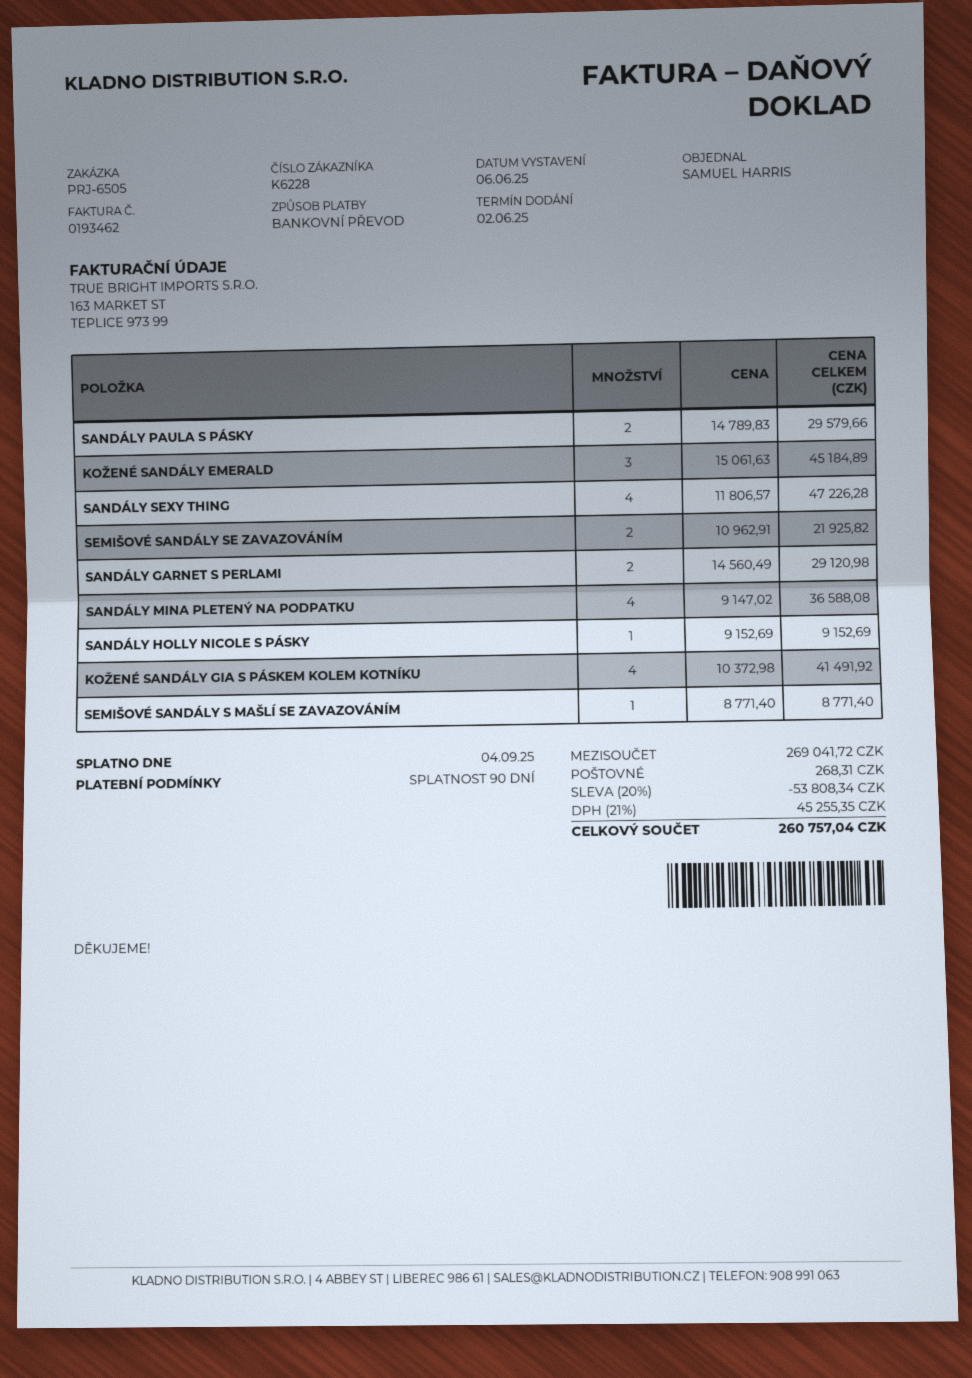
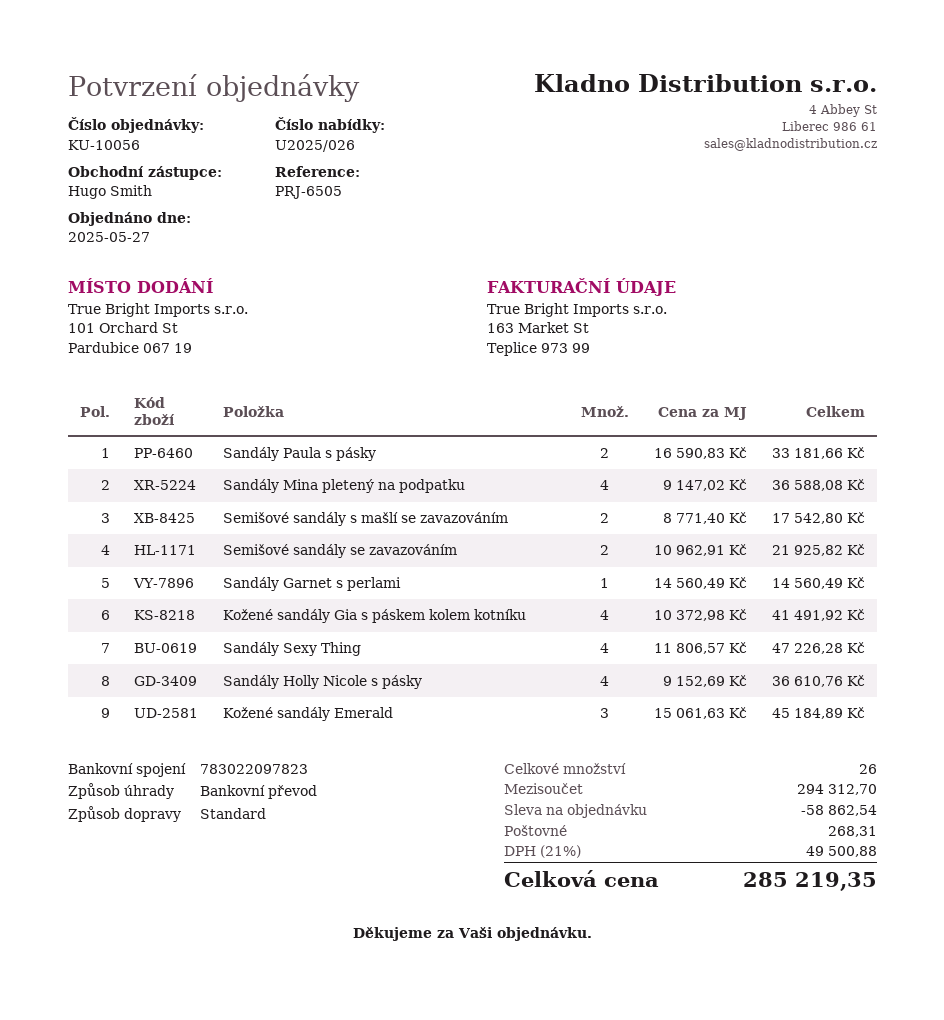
SANDÁLY PAULA S PÁSKY: 2 x 14789.83 = 29579.66 -> 2 x 16590.83 = 33181.66
SANDÁLY GARNET S PERLAMI: 2 x 14560.49 = 29120.98 -> 1 x 14560.49 = 14560.49
SANDÁLY HOLLY NICOLE S PÁSKY: 1 x 9152.69 = 9152.69 -> 4 x 9152.69 = 36610.76
SEMIŠOVÉ SANDÁLY S MAŠLÍ SE ZAVAZOVÁNÍM: 1 x 8771.40 = 8771.40 -> 2 x 8771.40 = 17542.80
subtotal: 269041.72 -> 294312.70
discount: 53808.34 -> 58862.54
tax: 21% = 45255.35 -> 21% = 49500.88
total: 260757.04 -> 285219.35

